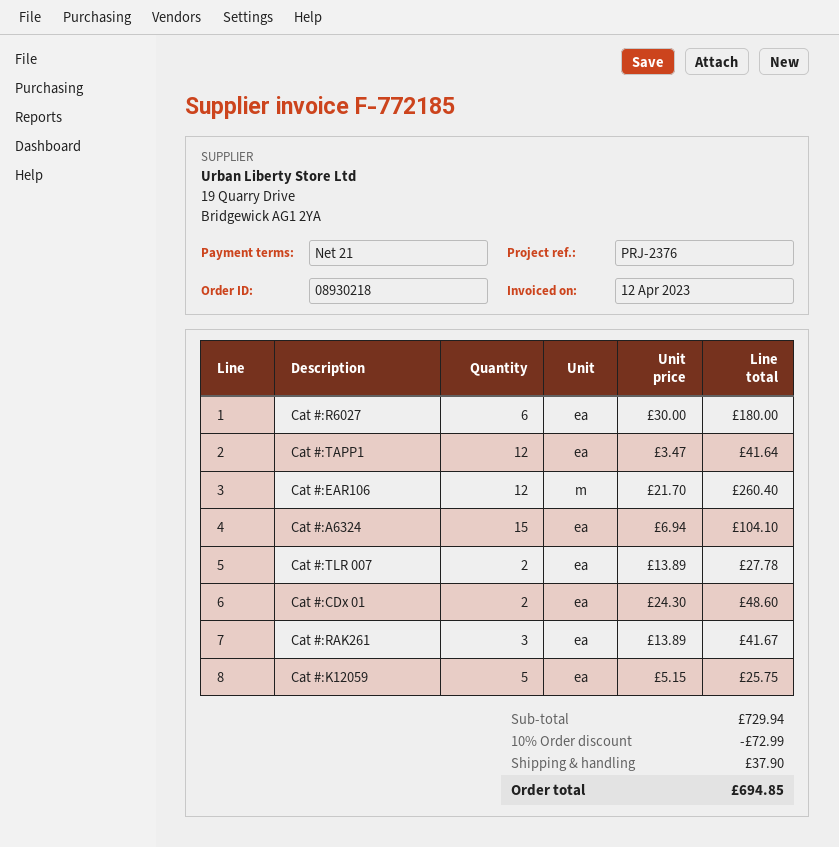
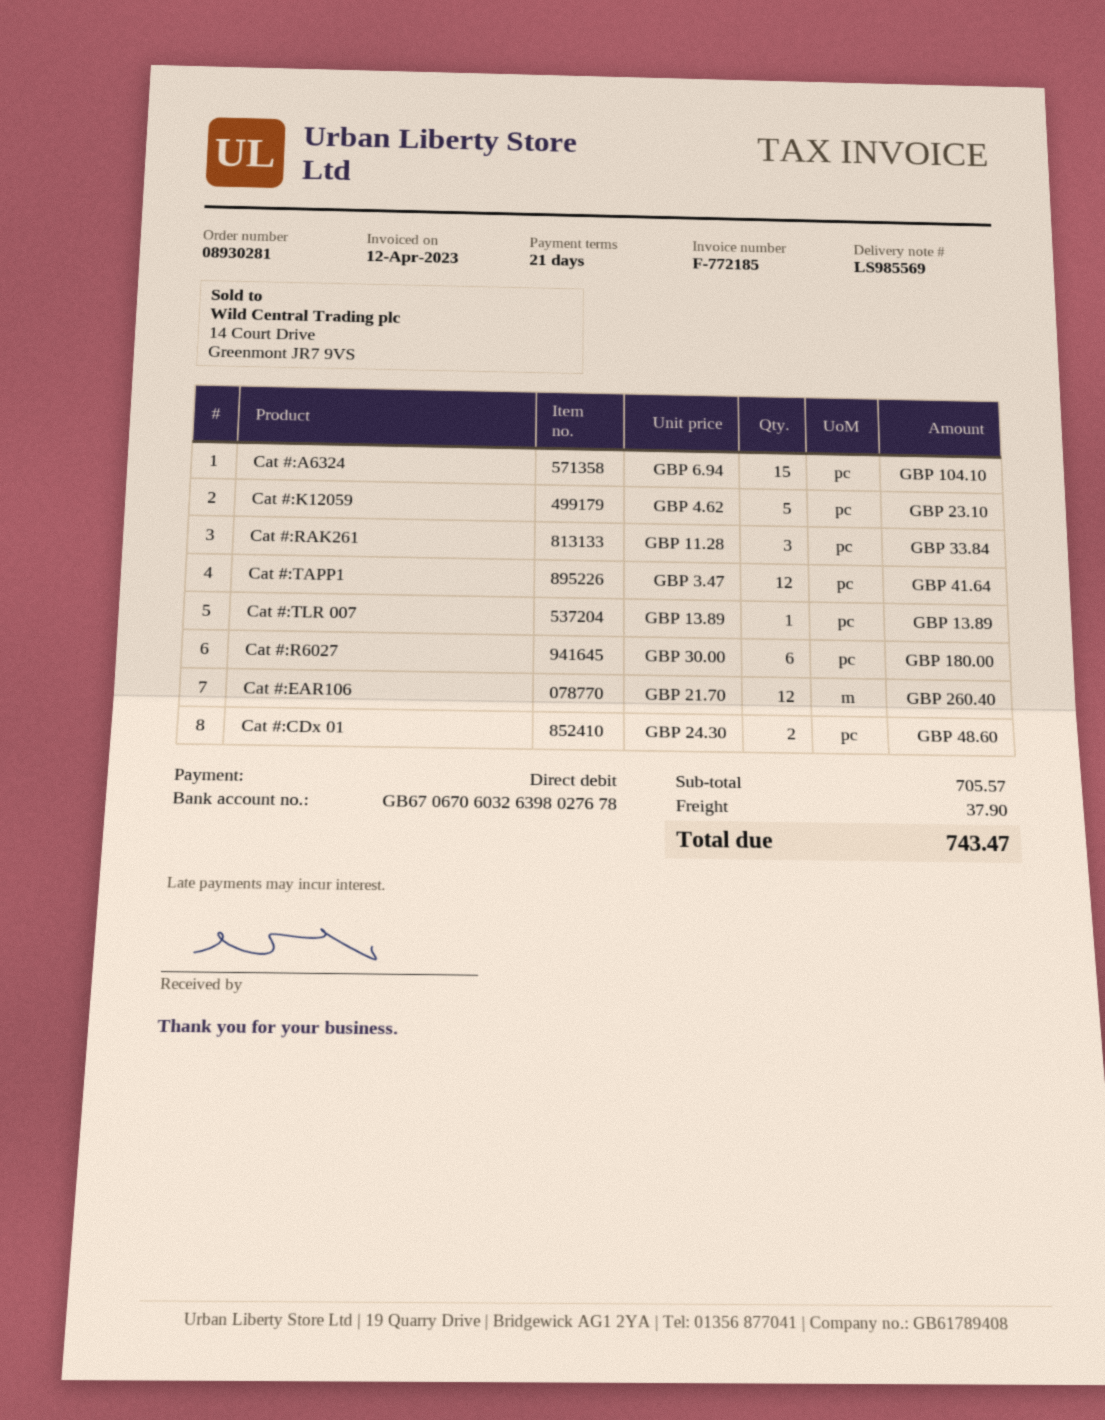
order number: 08930218 -> 08930281
Cat #:TLR 007: 2 x 13.89 = 27.78 -> 1 x 13.89 = 13.89
Cat #:RAK261: 3 x 13.89 = 41.67 -> 3 x 11.28 = 33.84
Cat #:K12059: 5 x 5.15 = 25.75 -> 5 x 4.62 = 23.10
subtotal: 729.94 -> 705.57
discount: 10% = 72.99 -> none
total: 694.85 -> 743.47

